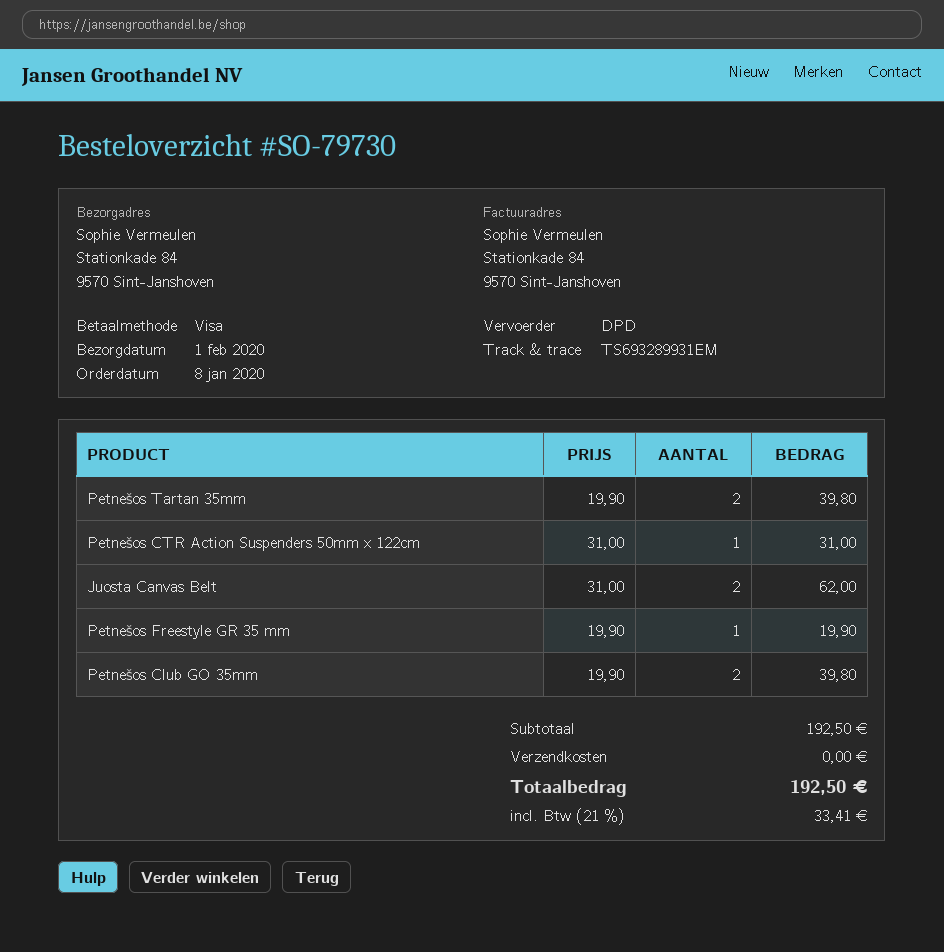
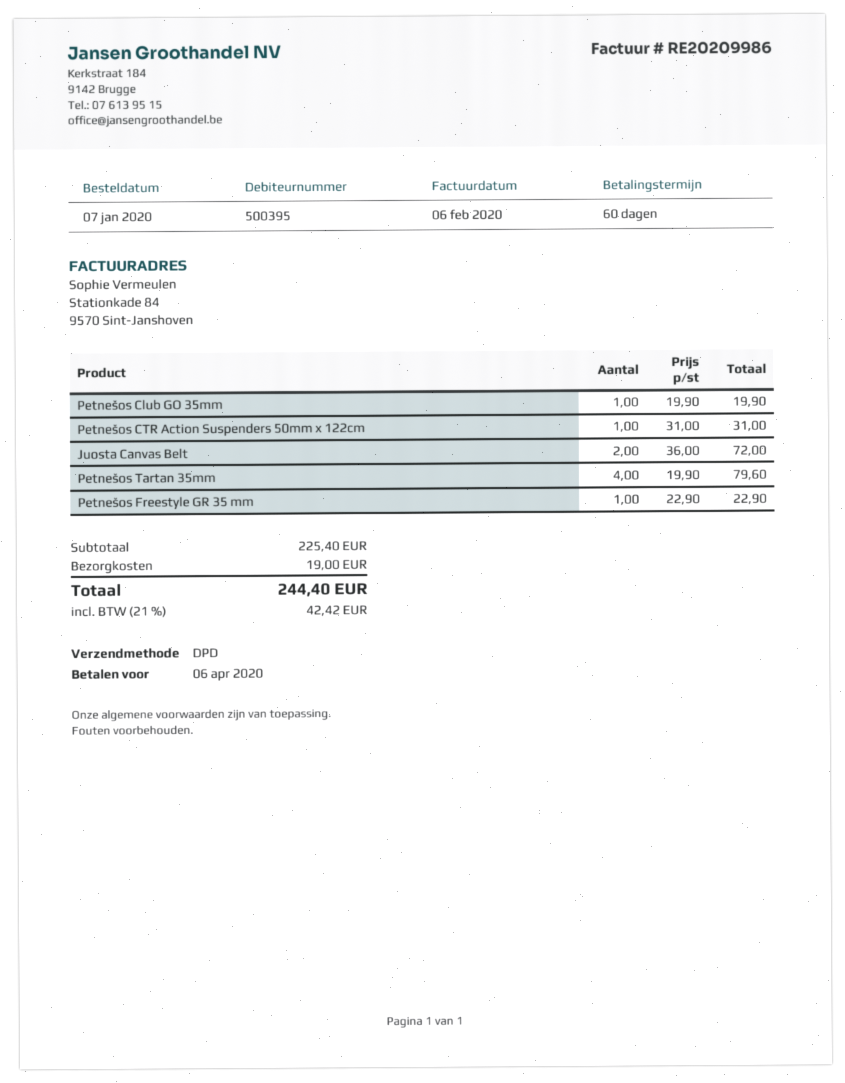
order date: 2020-01-08 -> 2020-01-07
Petnešos Tartan 35mm: 2 x 19.90 = 39.80 -> 4 x 19.90 = 79.60
Juosta Canvas Belt: 2 x 31.00 = 62.00 -> 2 x 36.00 = 72.00
Petnešos Freestyle GR 35 mm: 1 x 19.90 = 19.90 -> 1 x 22.90 = 22.90
Petnešos Club GO 35mm: 2 x 19.90 = 39.80 -> 1 x 19.90 = 19.90
subtotal: 192.50 -> 225.40
shipping: 0.00 -> 19.00
tax: 21% = 33.41 -> 21% = 42.42
total: 192.50 -> 244.40

